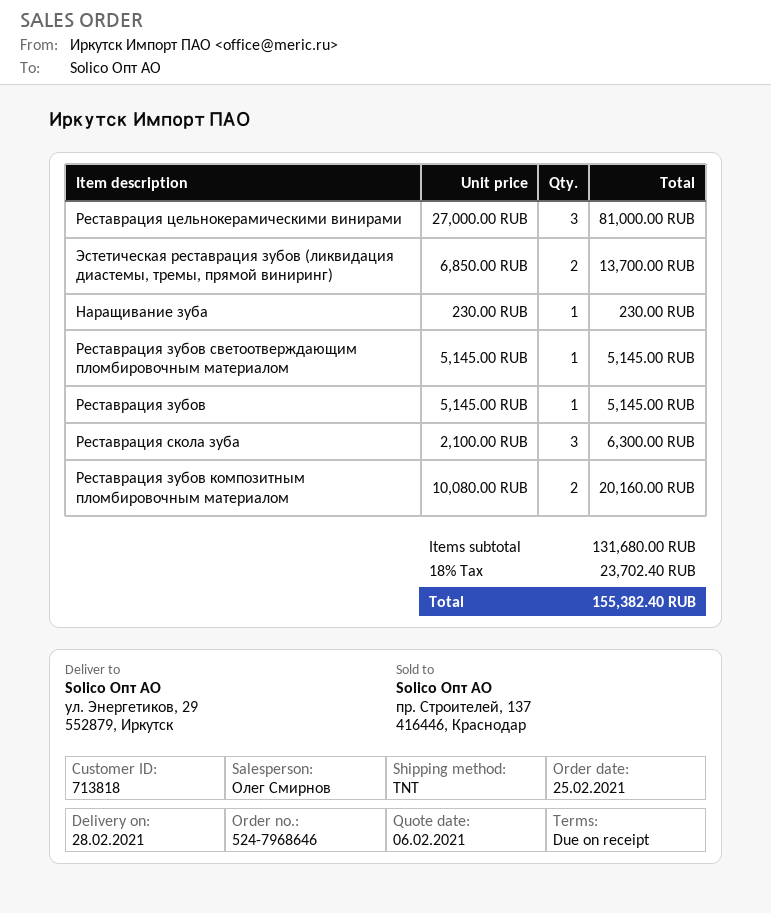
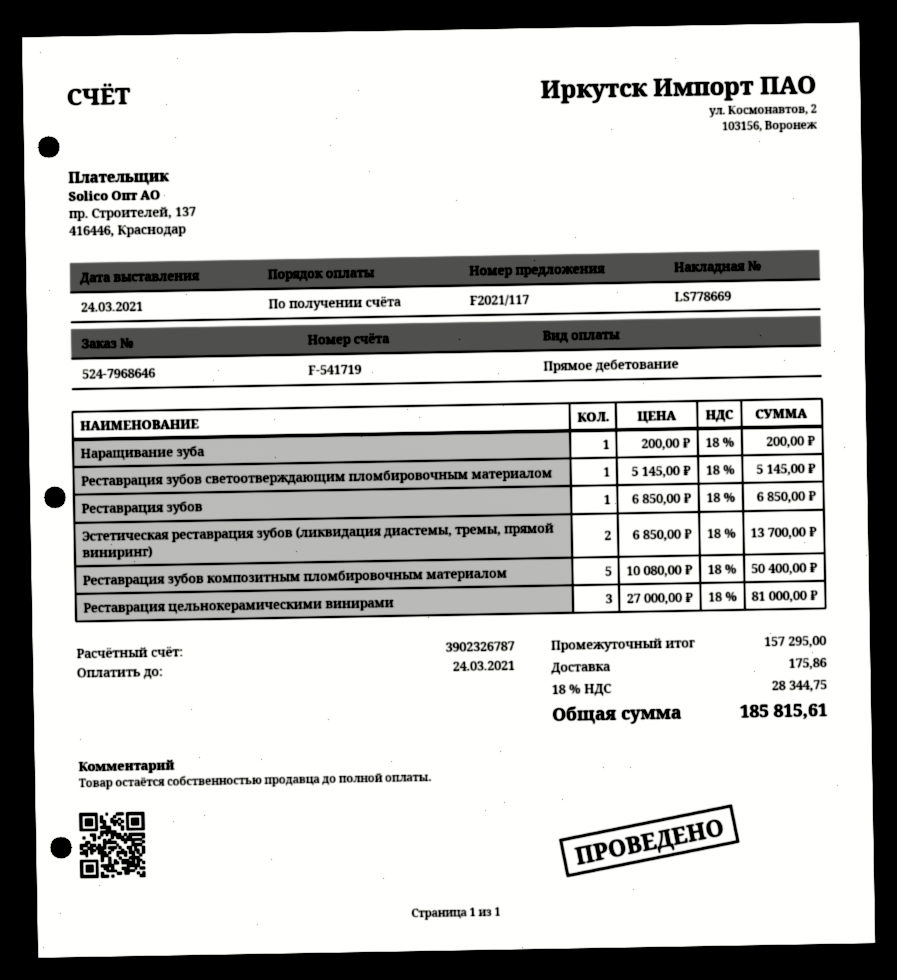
Наращивание зуба: 1 x 230.00 = 230.00 -> 1 x 200.00 = 200.00
Реставрация зубов: 1 x 5145.00 = 5145.00 -> 1 x 6850.00 = 6850.00
Реставрация скола зуба: 3 x 2100.00 = 6300.00 -> none
Реставрация зубов композитным пломбировочным материалом: 2 x 10080.00 = 20160.00 -> 5 x 10080.00 = 50400.00
subtotal: 131680.00 -> 157295.00
shipping: none -> 175.86
tax: 18% = 23702.40 -> 18% = 28344.75
total: 155382.40 -> 185815.61

